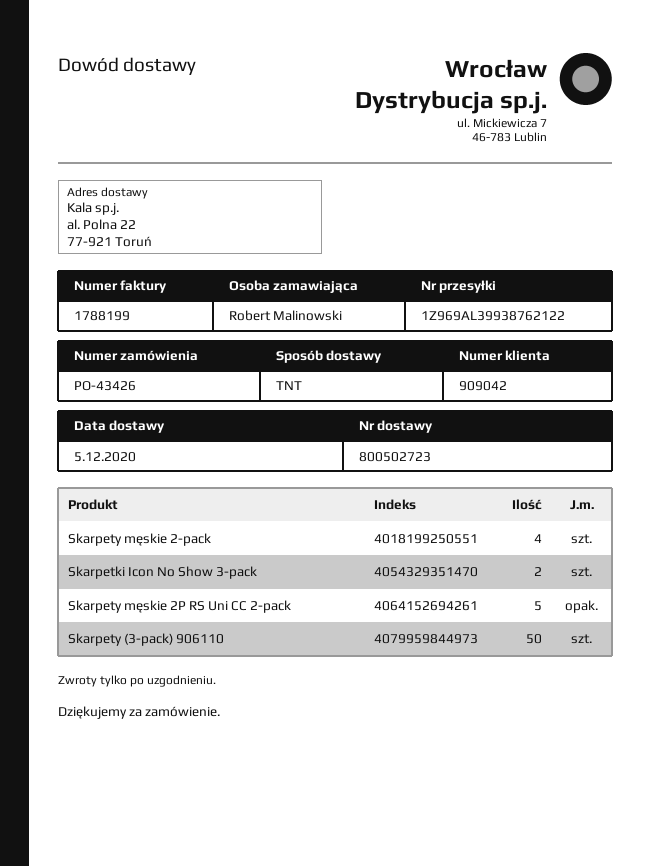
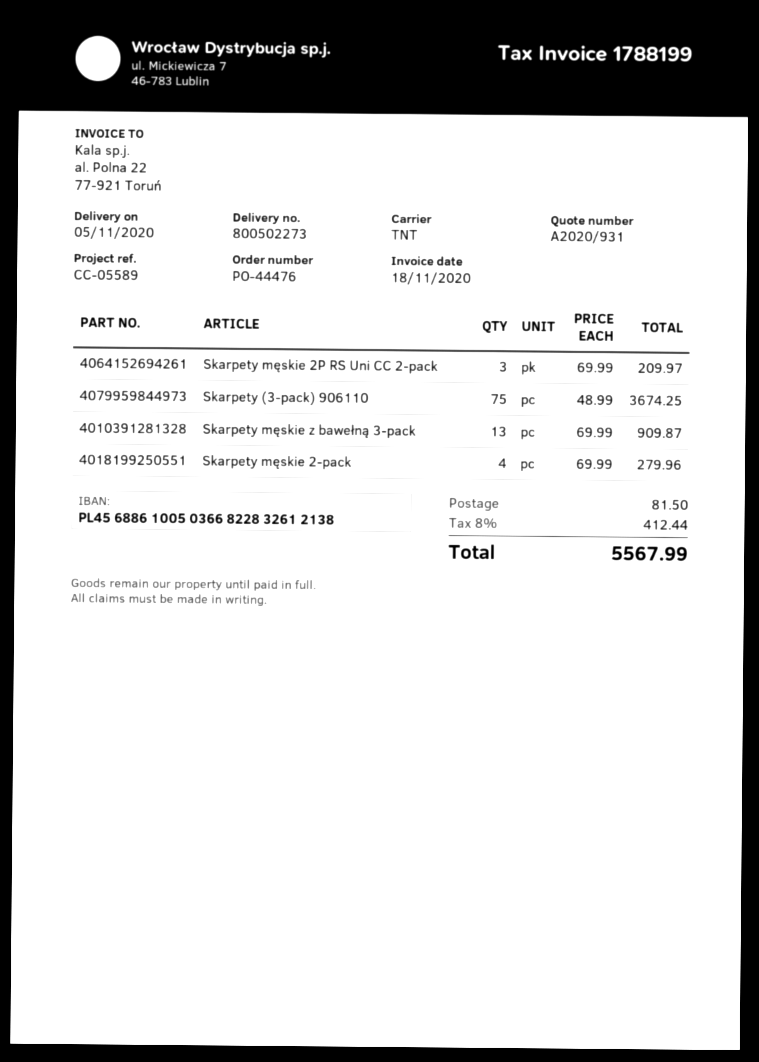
order number: PO-43426 -> PO-44476
delivery note number: 800502723 -> 800502273
delivery date: 2020-12-05 -> 2020-11-05
Skarpetki Icon No Show 3-pack: 2 -> none
Skarpety męskie 2P RS Uni CC 2-pack: 5 -> 3
Skarpety (3-pack) 906110: 50 -> 75
Skarpety męskie z bawełną 3-pack: none -> 13

